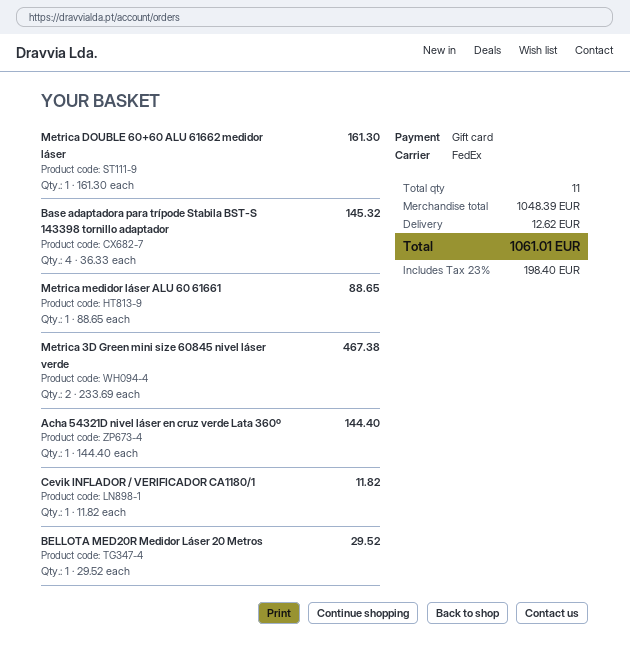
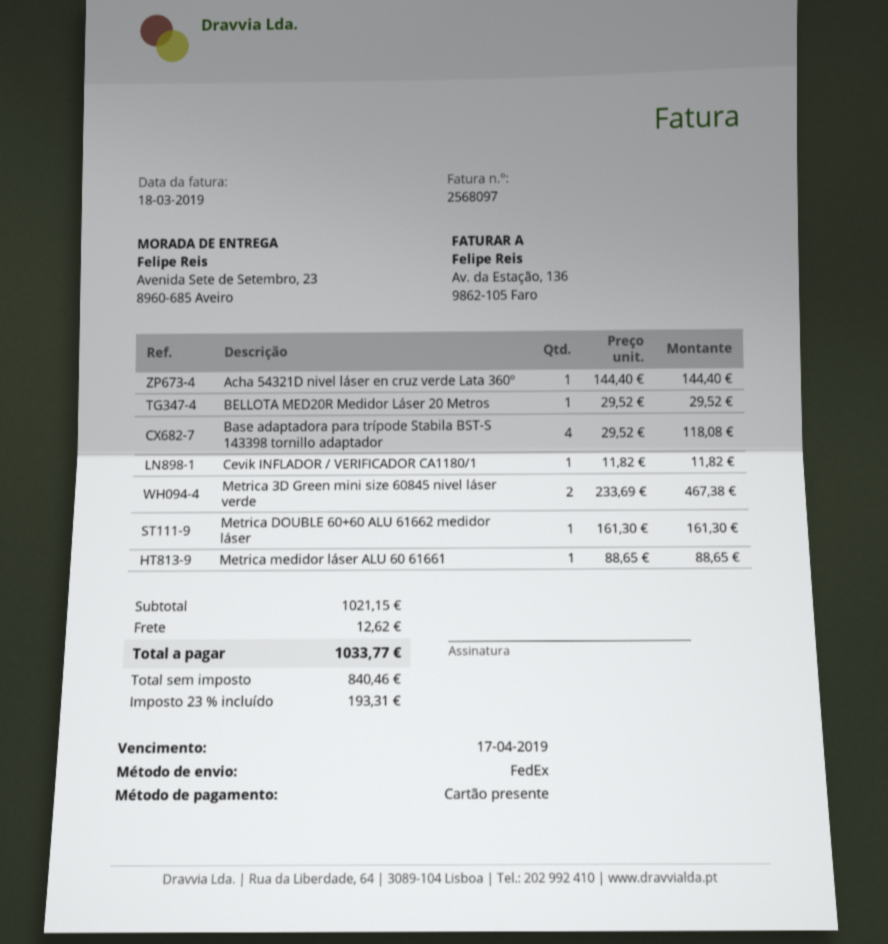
Base adaptadora para trípode Stabila BST-S 143398 tornillo adaptador: 4 x 36.33 = 145.32 -> 4 x 29.52 = 118.08
subtotal: 1048.39 -> 1021.15
tax: 23% = 198.40 -> 23% = 193.31
total: 1061.01 -> 1033.77

